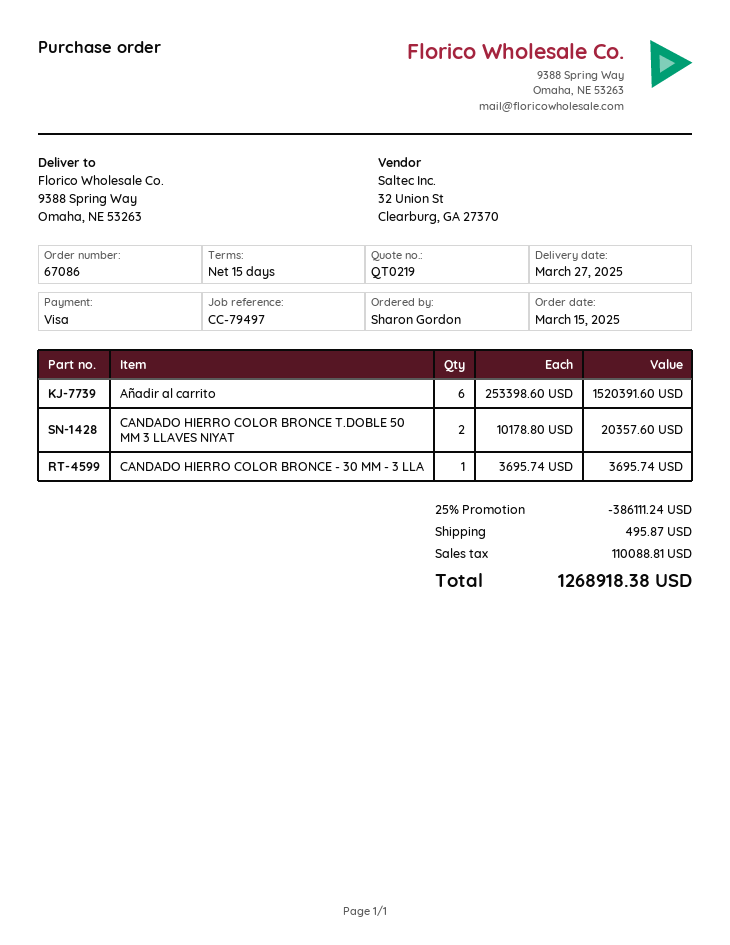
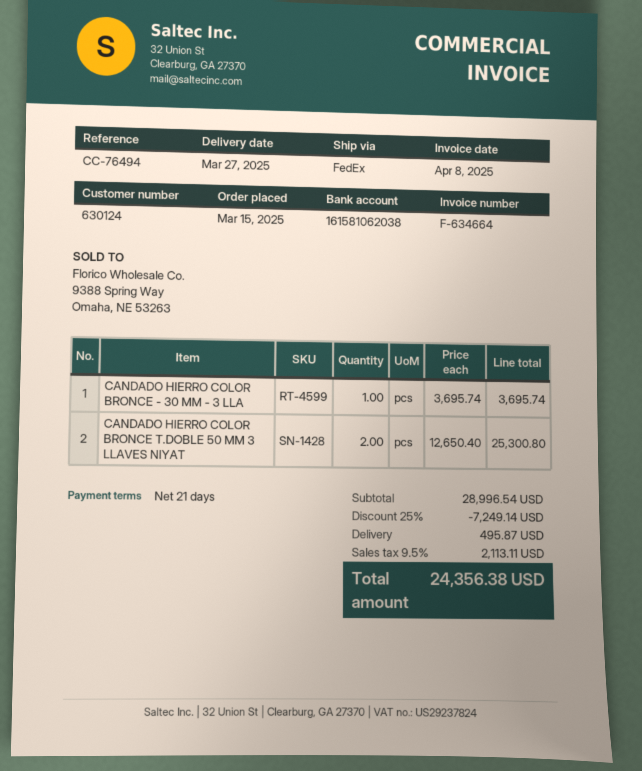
payment terms: 15 days -> 21 days
reference: CC-79497 -> CC-76494
Añadir al carrito: 6 x 253398.60 = 1520391.60 -> none
CANDADO HIERRO COLOR BRONCE T.DOBLE 50 MM 3 LLAVES NIYAT: 2 x 10178.80 = 20357.60 -> 2 x 12650.40 = 25300.80
discount: 25% = 386111.24 -> 25% = 7249.14
tax: 110088.81 -> 2113.11
total: 1268918.38 -> 24356.38

